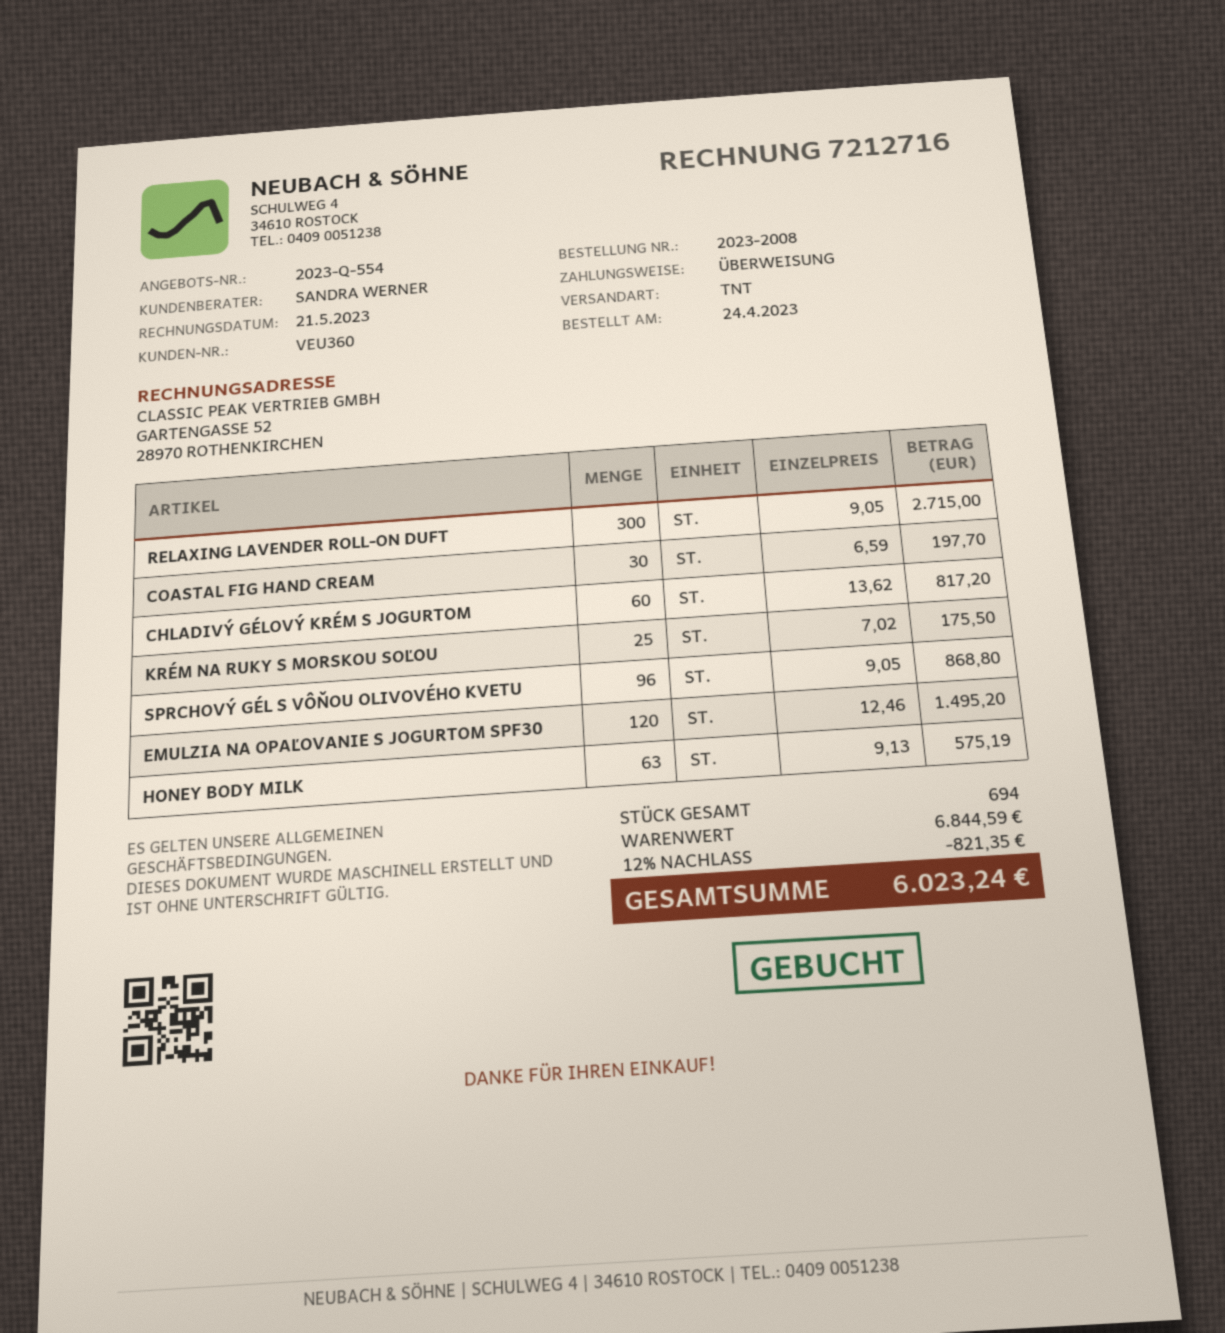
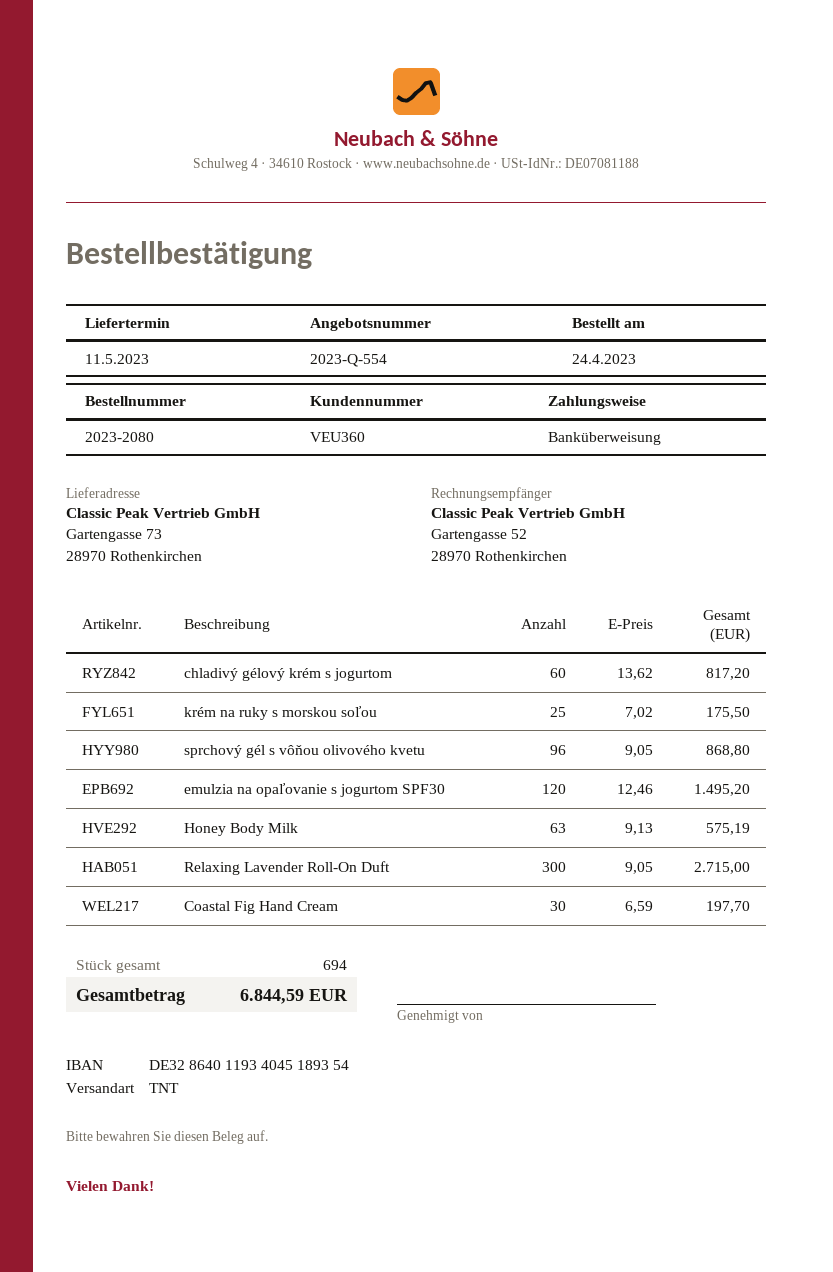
order number: 2023-2008 -> 2023-2080
discount: 12% = 821.35 -> none
total: 6023.24 -> 6844.59

